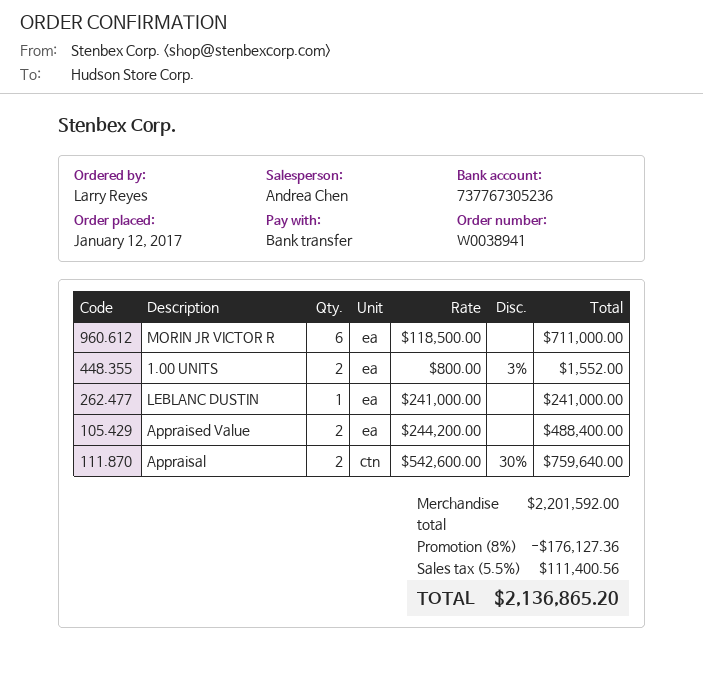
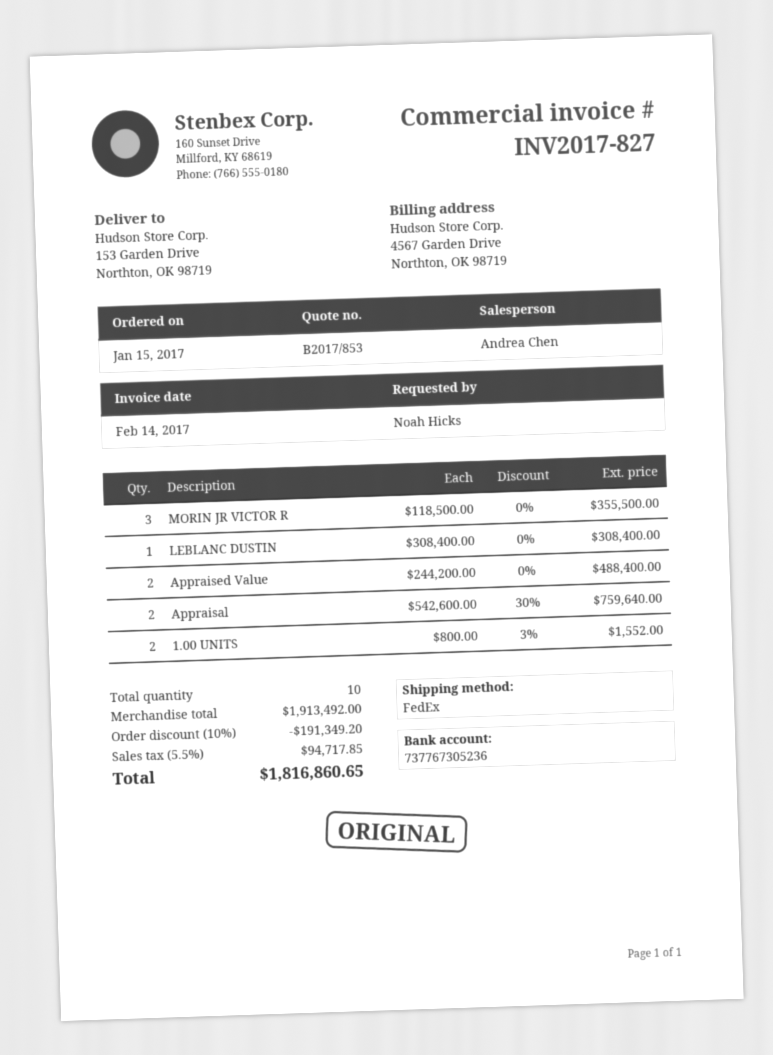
order date: 2017-01-12 -> 2017-01-15
ordered by: Larry Reyes -> Noah Hicks
MORIN JR VICTOR R: 6 x 118500.00 = 711000.00 -> 3 x 118500.00 = 355500.00
LEBLANC DUSTIN: 1 x 241000.00 = 241000.00 -> 1 x 308400.00 = 308400.00
subtotal: 2201592.00 -> 1913492.00
discount: 8% = 176127.36 -> 10% = 191349.20
tax: 5.5% = 111400.56 -> 5.5% = 94717.85
total: 2136865.20 -> 1816860.65

